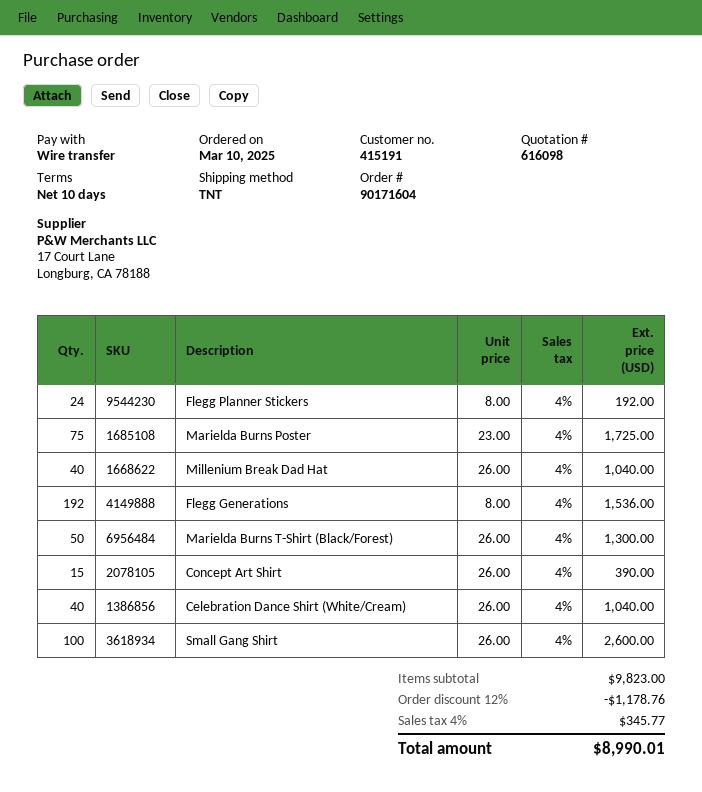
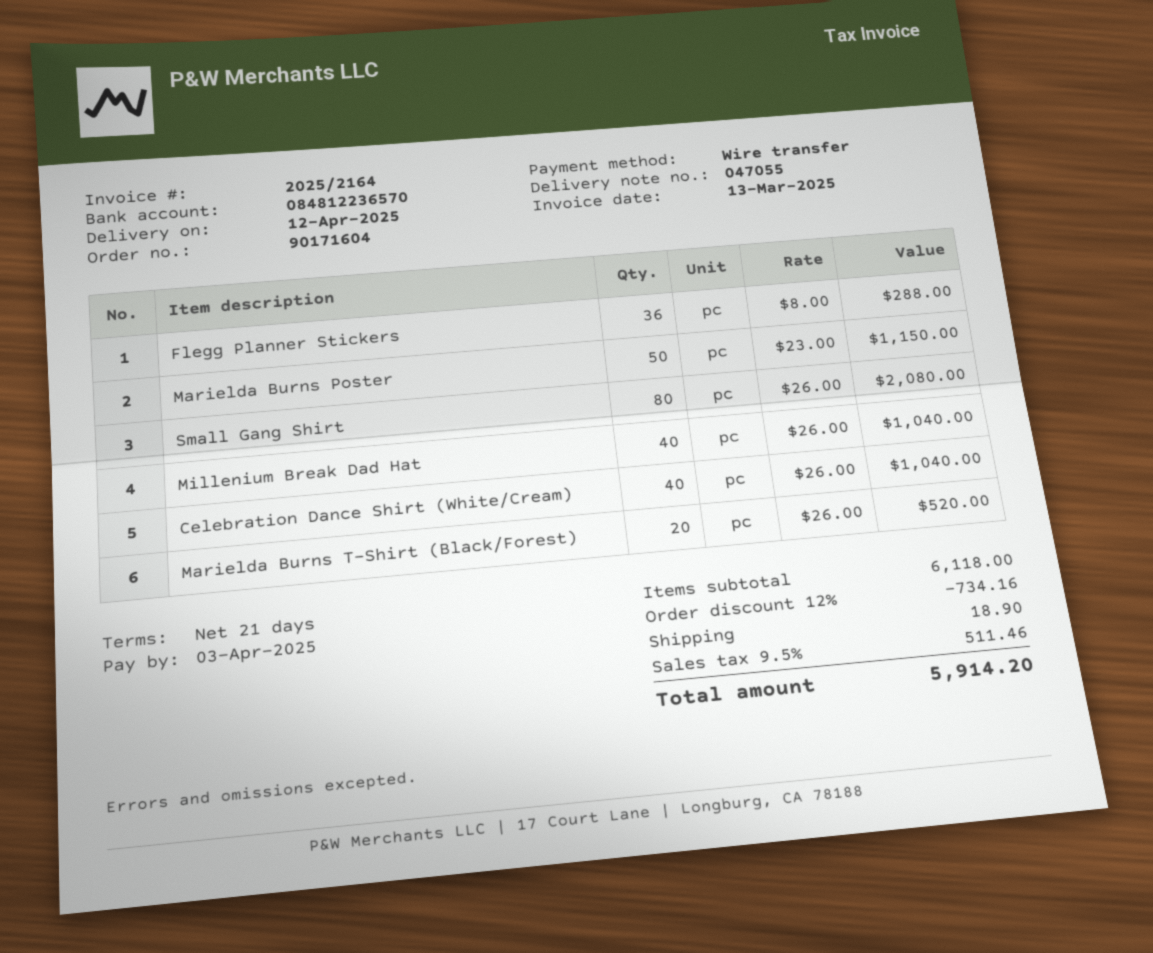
payment terms: 10 days -> 21 days
Flegg Planner Stickers: 24 x 8.00 = 192.00 -> 36 x 8.00 = 288.00
Marielda Burns Poster: 75 x 23.00 = 1725.00 -> 50 x 23.00 = 1150.00
Flegg Generations: 192 x 8.00 = 1536.00 -> none
Marielda Burns T-Shirt (Black/Forest): 50 x 26.00 = 1300.00 -> 20 x 26.00 = 520.00
Concept Art Shirt: 15 x 26.00 = 390.00 -> none
Small Gang Shirt: 100 x 26.00 = 2600.00 -> 80 x 26.00 = 2080.00
subtotal: 9823.00 -> 6118.00
discount: 12% = 1178.76 -> 12% = 734.16
shipping: none -> 18.90
tax: 4% = 345.77 -> 9.5% = 511.46
total: 8990.01 -> 5914.20

